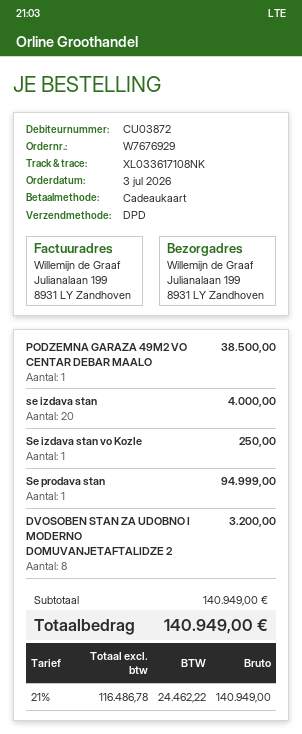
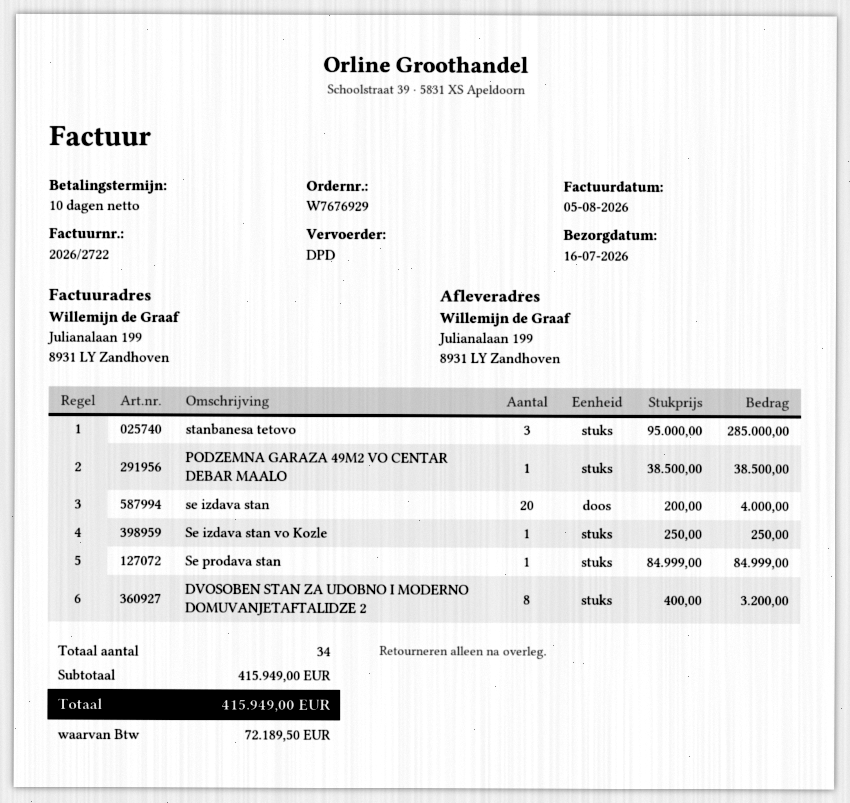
Se prodava stan: 1 for 94999.00 -> 1 for 84999.00
stanbanesa tetovo: none -> 3 for 285000.00
subtotal: 140949.00 -> 415949.00
tax: 24462.22 -> 72189.50
total: 140949.00 -> 415949.00

